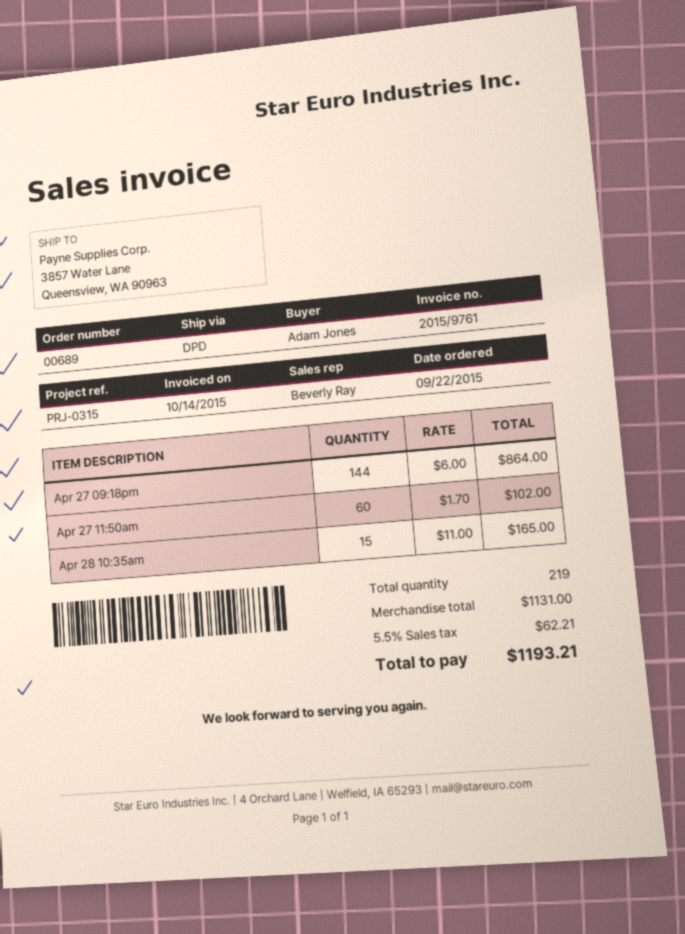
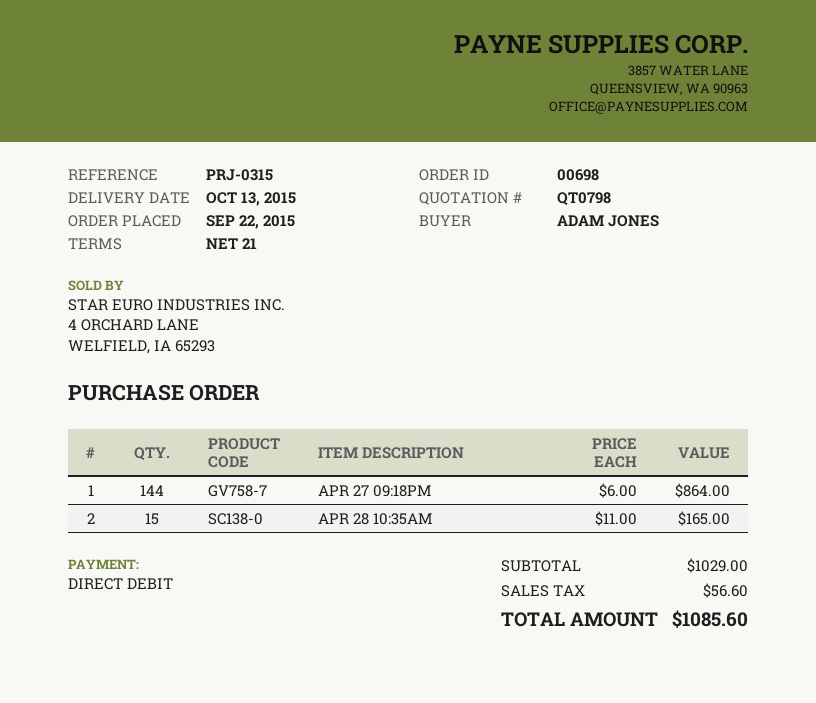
order number: 00689 -> 00698
Apr 27 11:50am: 60 x 1.70 = 102.00 -> none
subtotal: 1131.00 -> 1029.00
tax: 62.21 -> 56.60
total: 1193.21 -> 1085.60

